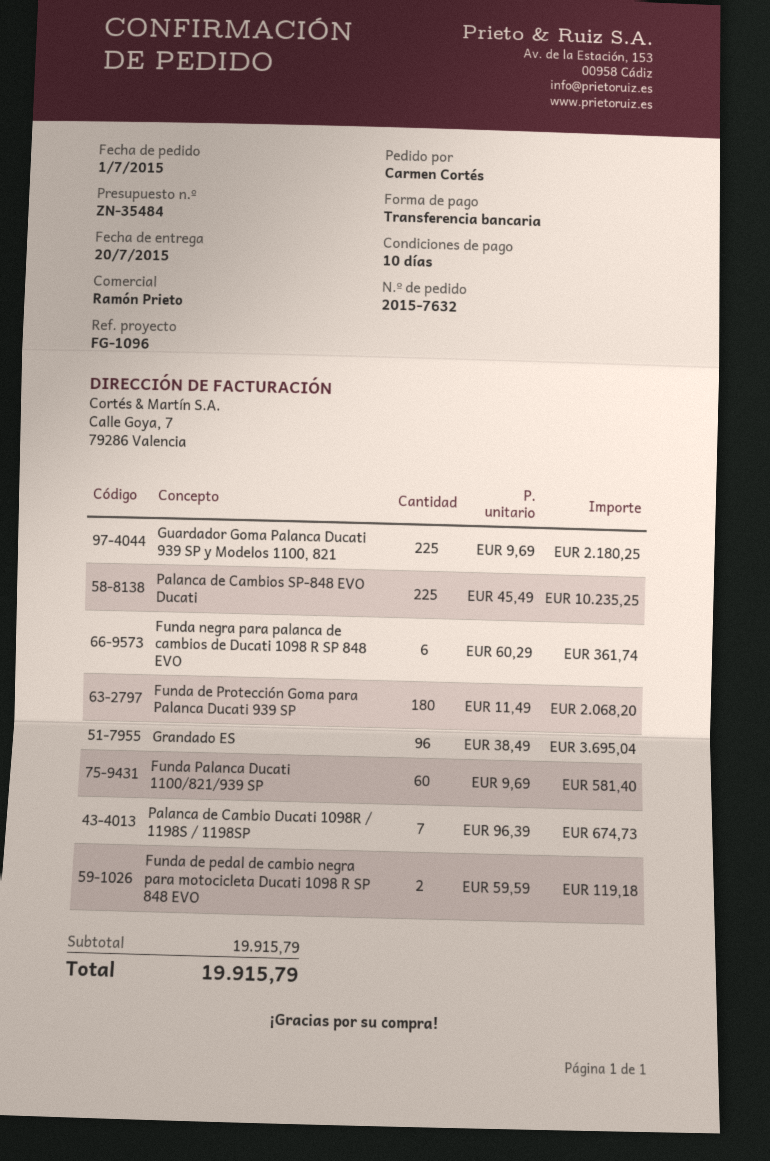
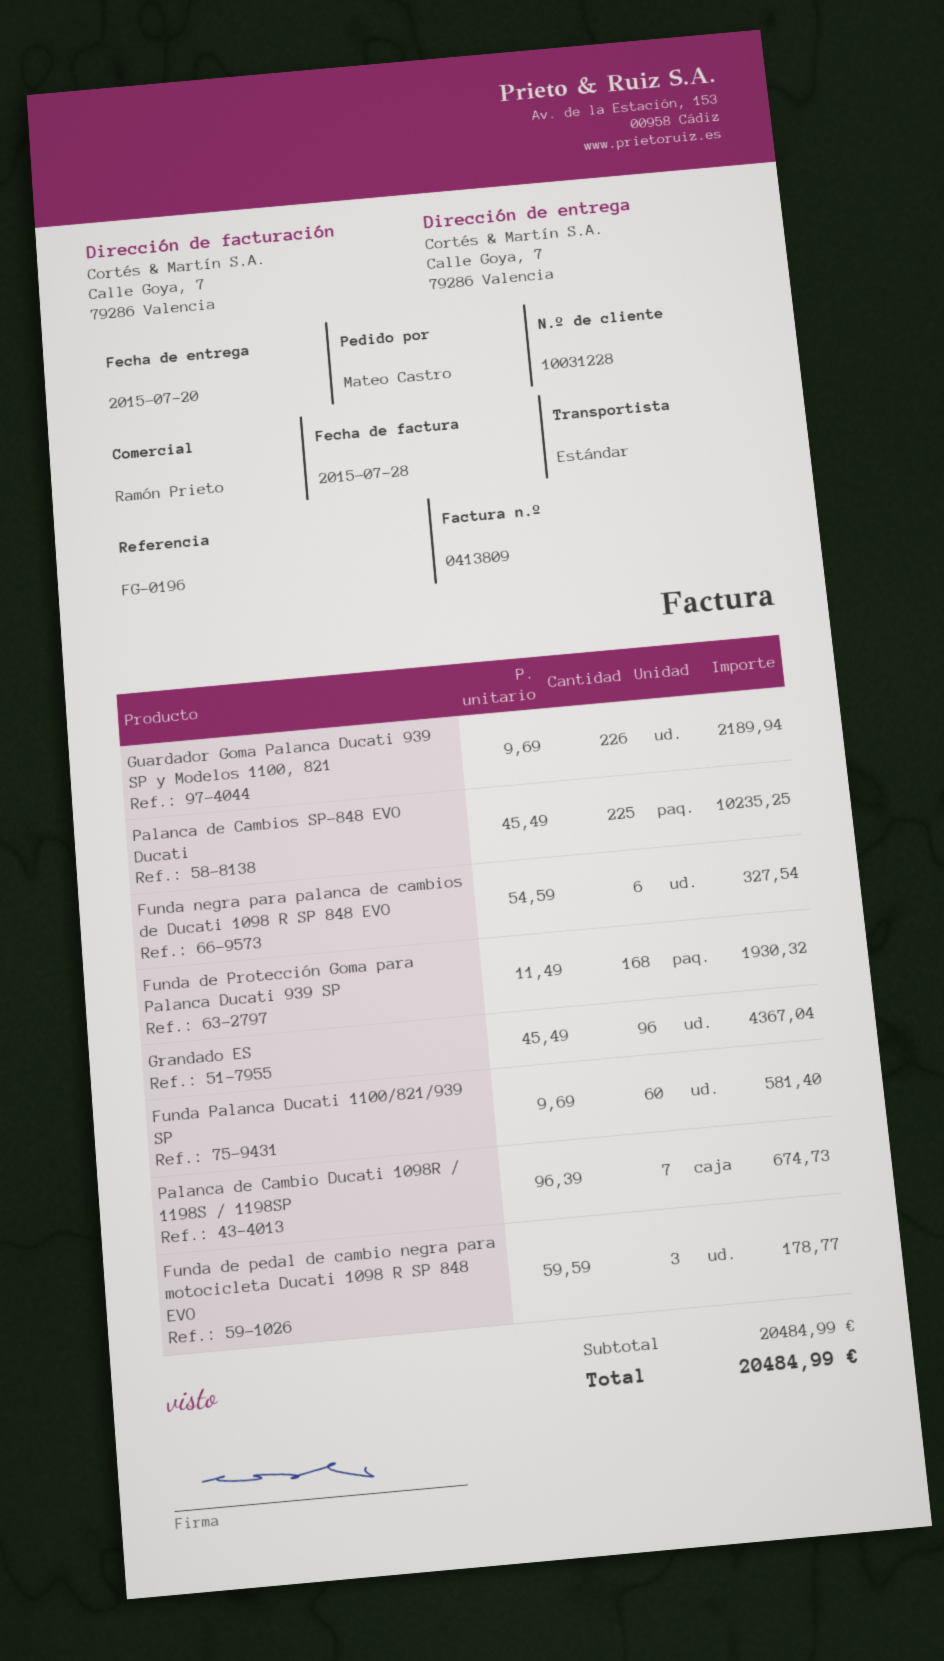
reference: FG-1096 -> FG-0196
ordered by: Carmen Cortés -> Mateo Castro
Guardador Goma Palanca Ducati 939 SP y Modelos 1100, 821: 225 x 9.69 = 2180.25 -> 226 x 9.69 = 2189.94
Funda negra para palanca de cambios de Ducati 1098 R SP 848 EVO: 6 x 60.29 = 361.74 -> 6 x 54.59 = 327.54
Funda de Protección Goma para Palanca Ducati 939 SP: 180 x 11.49 = 2068.20 -> 168 x 11.49 = 1930.32
Grandado ES: 96 x 38.49 = 3695.04 -> 96 x 45.49 = 4367.04
Funda de pedal de cambio negra para motocicleta Ducati 1098 R SP 848 EVO: 2 x 59.59 = 119.18 -> 3 x 59.59 = 178.77
subtotal: 19915.79 -> 20484.99
total: 19915.79 -> 20484.99

